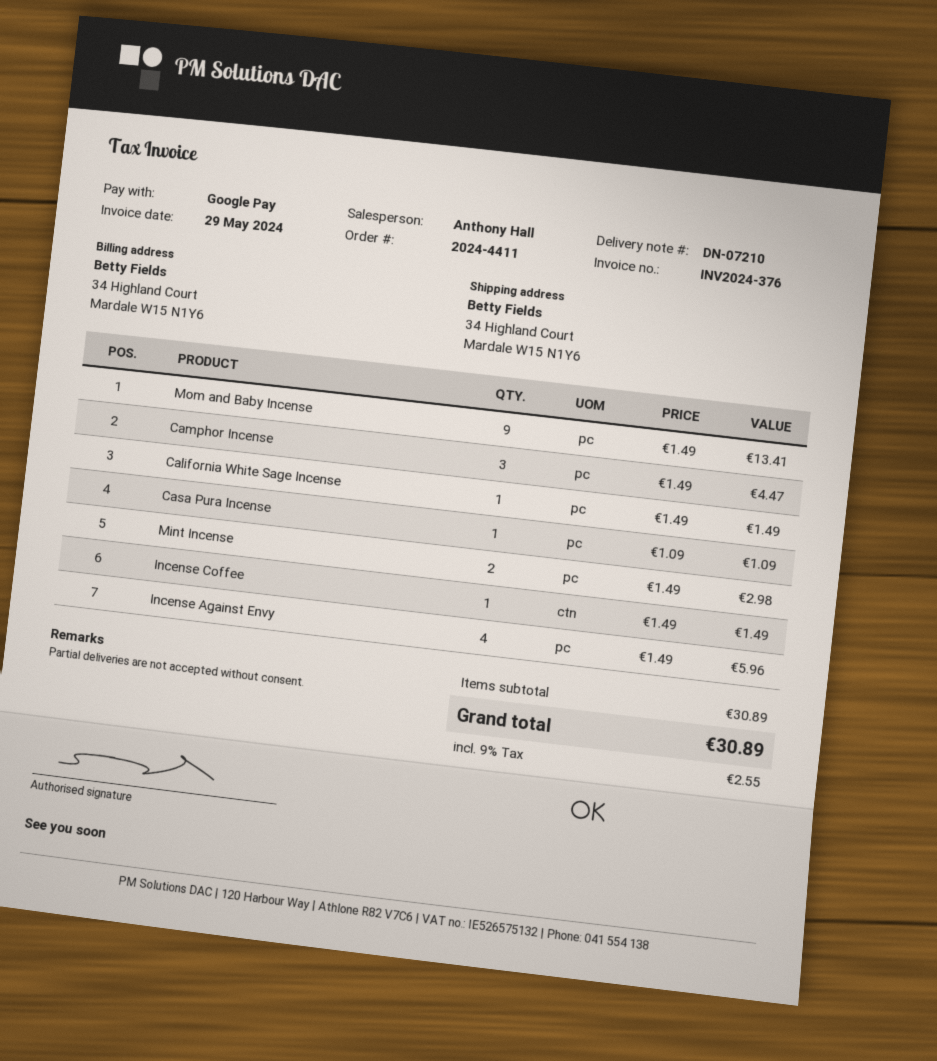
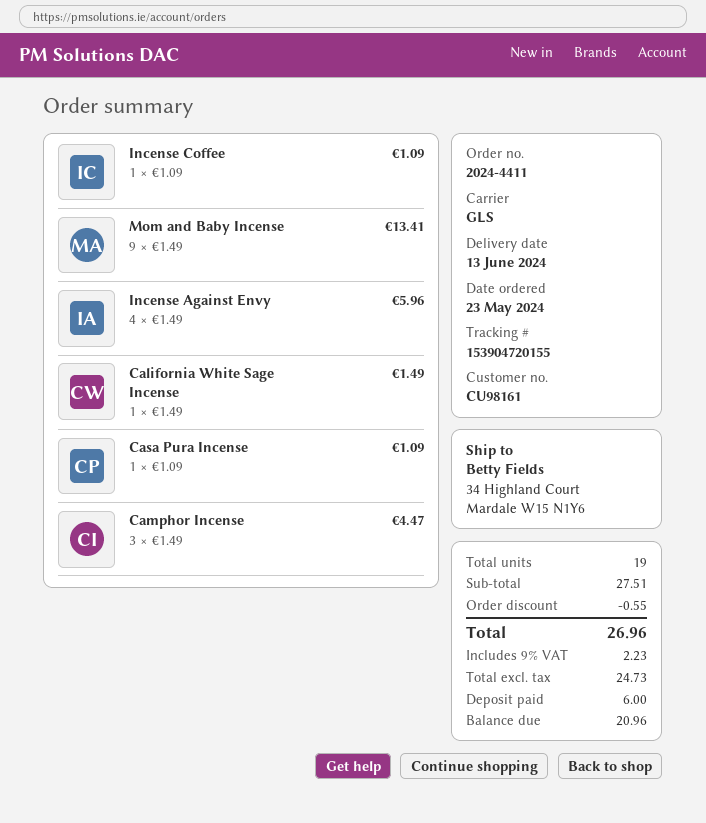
Mint Incense: 2 x 1.49 = 2.98 -> none
Incense Coffee: 1 x 1.49 = 1.49 -> 1 x 1.09 = 1.09
subtotal: 30.89 -> 27.51
discount: none -> 0.55
tax: 9% = 2.55 -> 9% = 2.23
total: 30.89 -> 26.96

